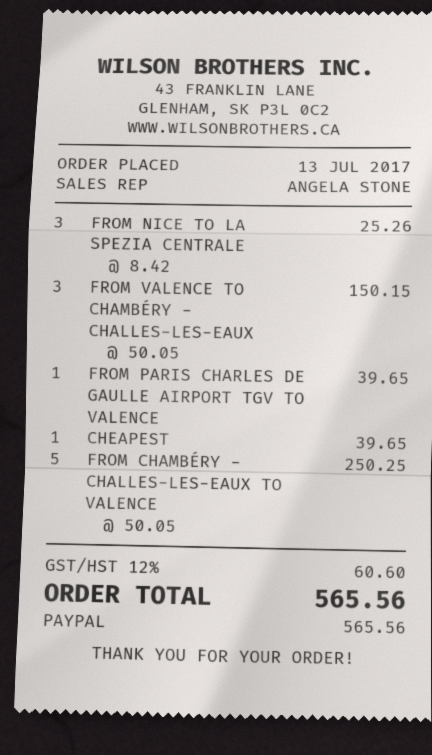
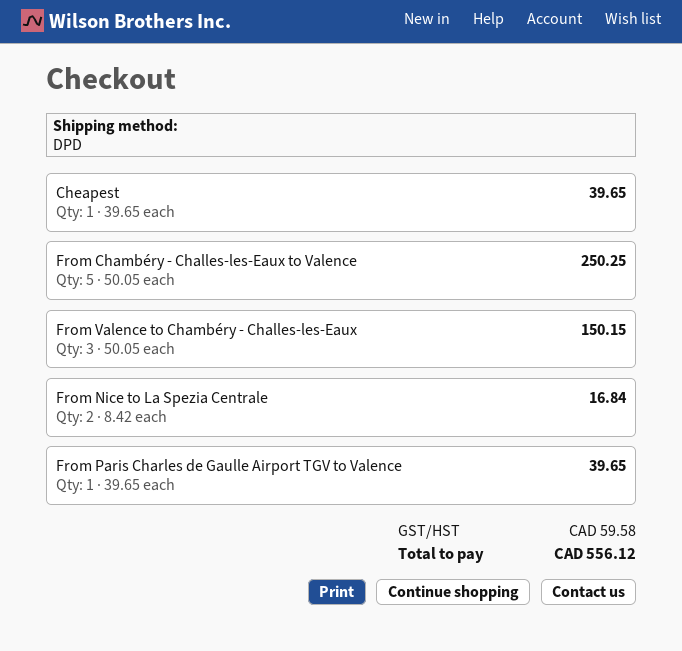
FROM NICE TO LA SPEZIA CENTRALE: 3 x 8.42 = 25.26 -> 2 x 8.42 = 16.84
tax: 60.60 -> 59.58
total: 565.56 -> 556.12

